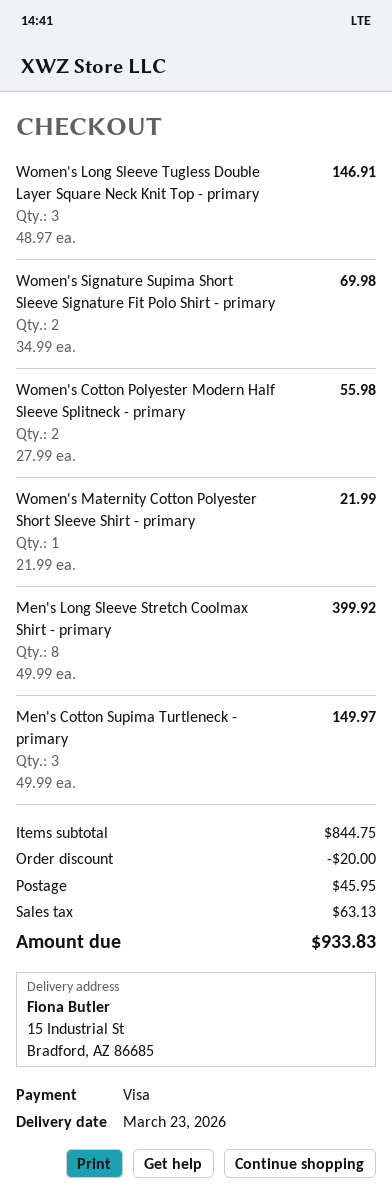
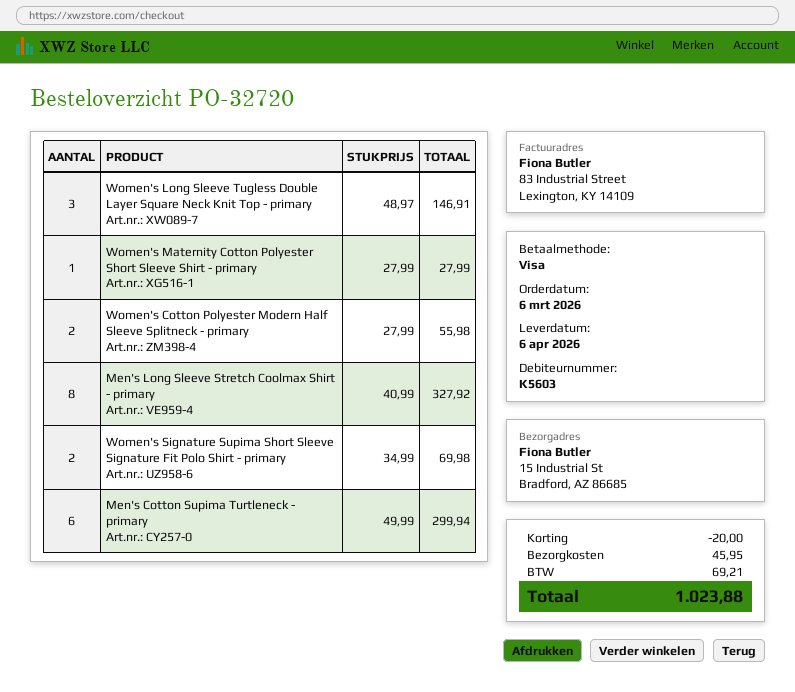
delivery date: 2026-03-23 -> 2026-04-06
Women's Maternity Cotton Polyester Short Sleeve Shirt - primary: 1 x 21.99 = 21.99 -> 1 x 27.99 = 27.99
Men's Long Sleeve Stretch Coolmax Shirt - primary: 8 x 49.99 = 399.92 -> 8 x 40.99 = 327.92
Men's Cotton Supima Turtleneck - primary: 3 x 49.99 = 149.97 -> 6 x 49.99 = 299.94
tax: 63.13 -> 69.21
total: 933.83 -> 1023.88

